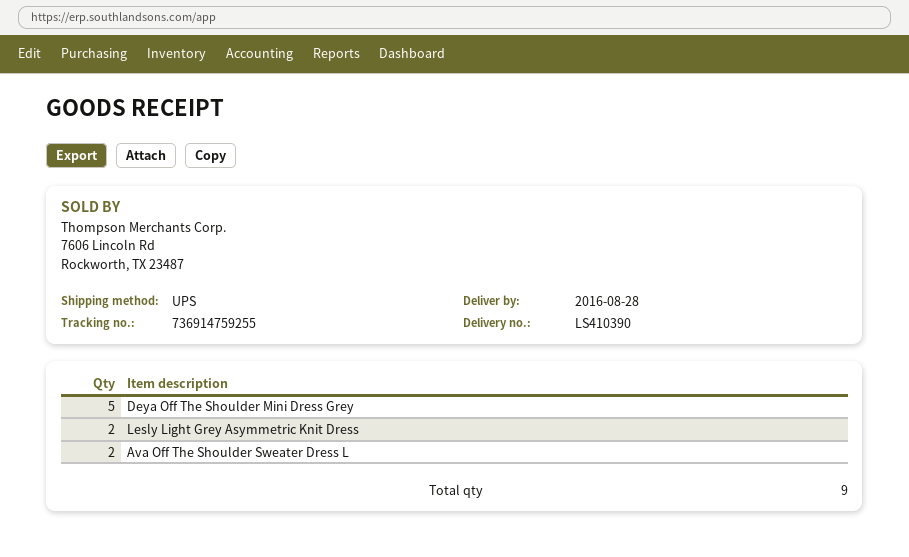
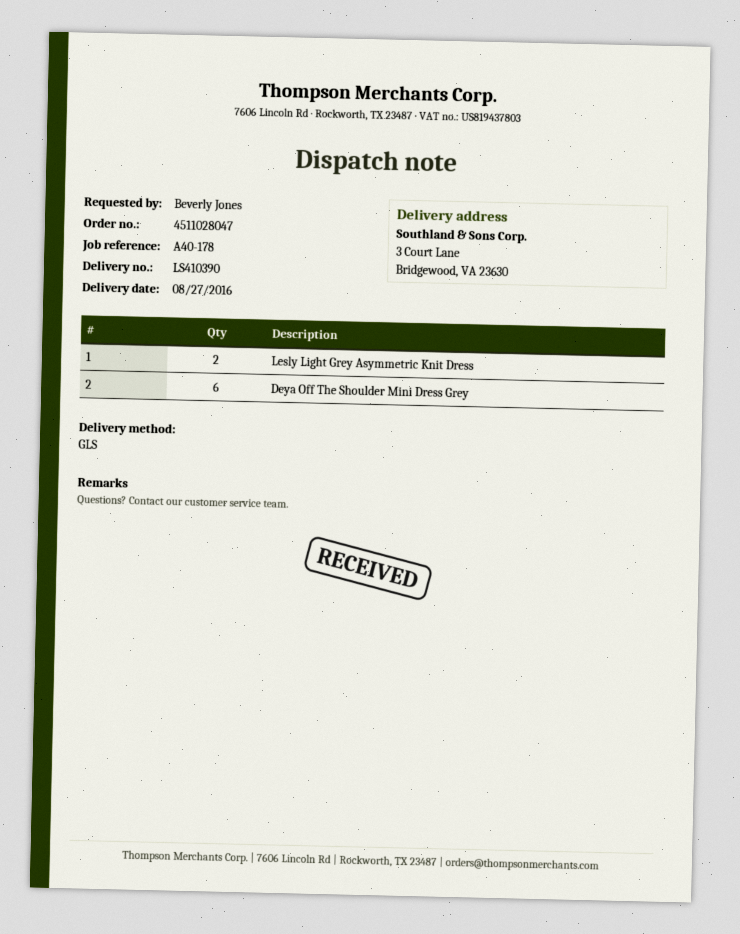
delivery date: 2016-08-28 -> 2016-08-27
shipping method: UPS -> GLS
Deya Off The Shoulder Mini Dress Grey: 5 -> 6
Ava Off The Shoulder Sweater Dress L: 2 -> none

